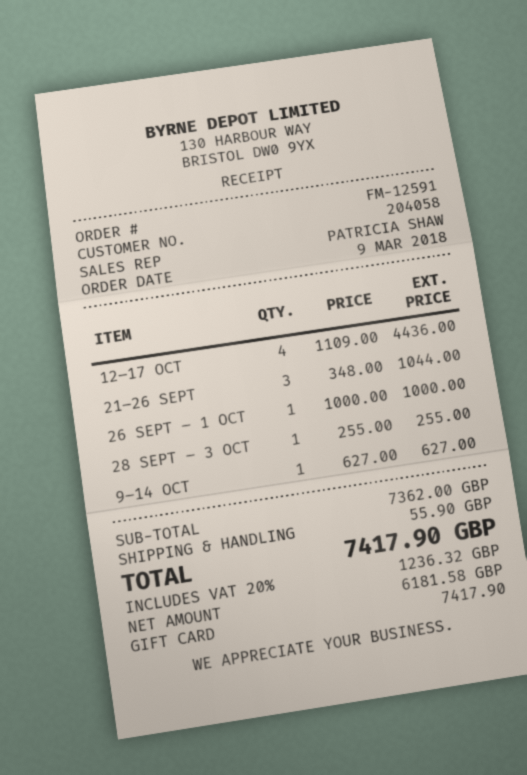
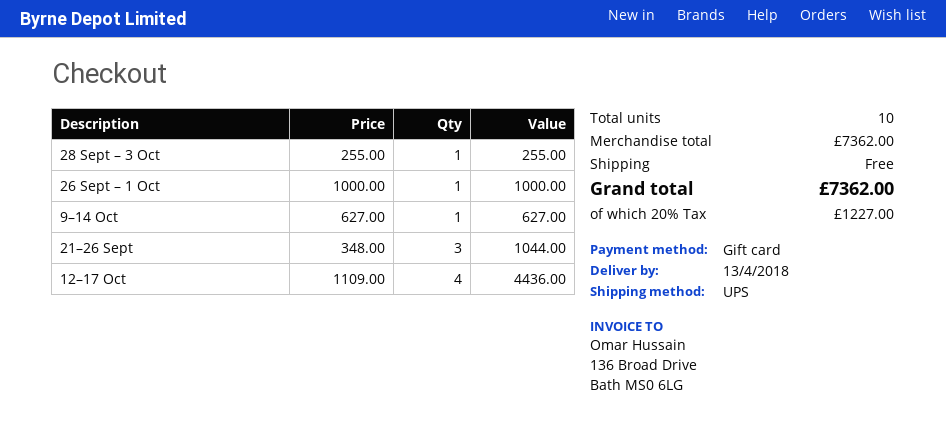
shipping: 55.90 -> 0.00
tax: 20% = 1236.32 -> 20% = 1227.00
total: 7417.90 -> 7362.00

